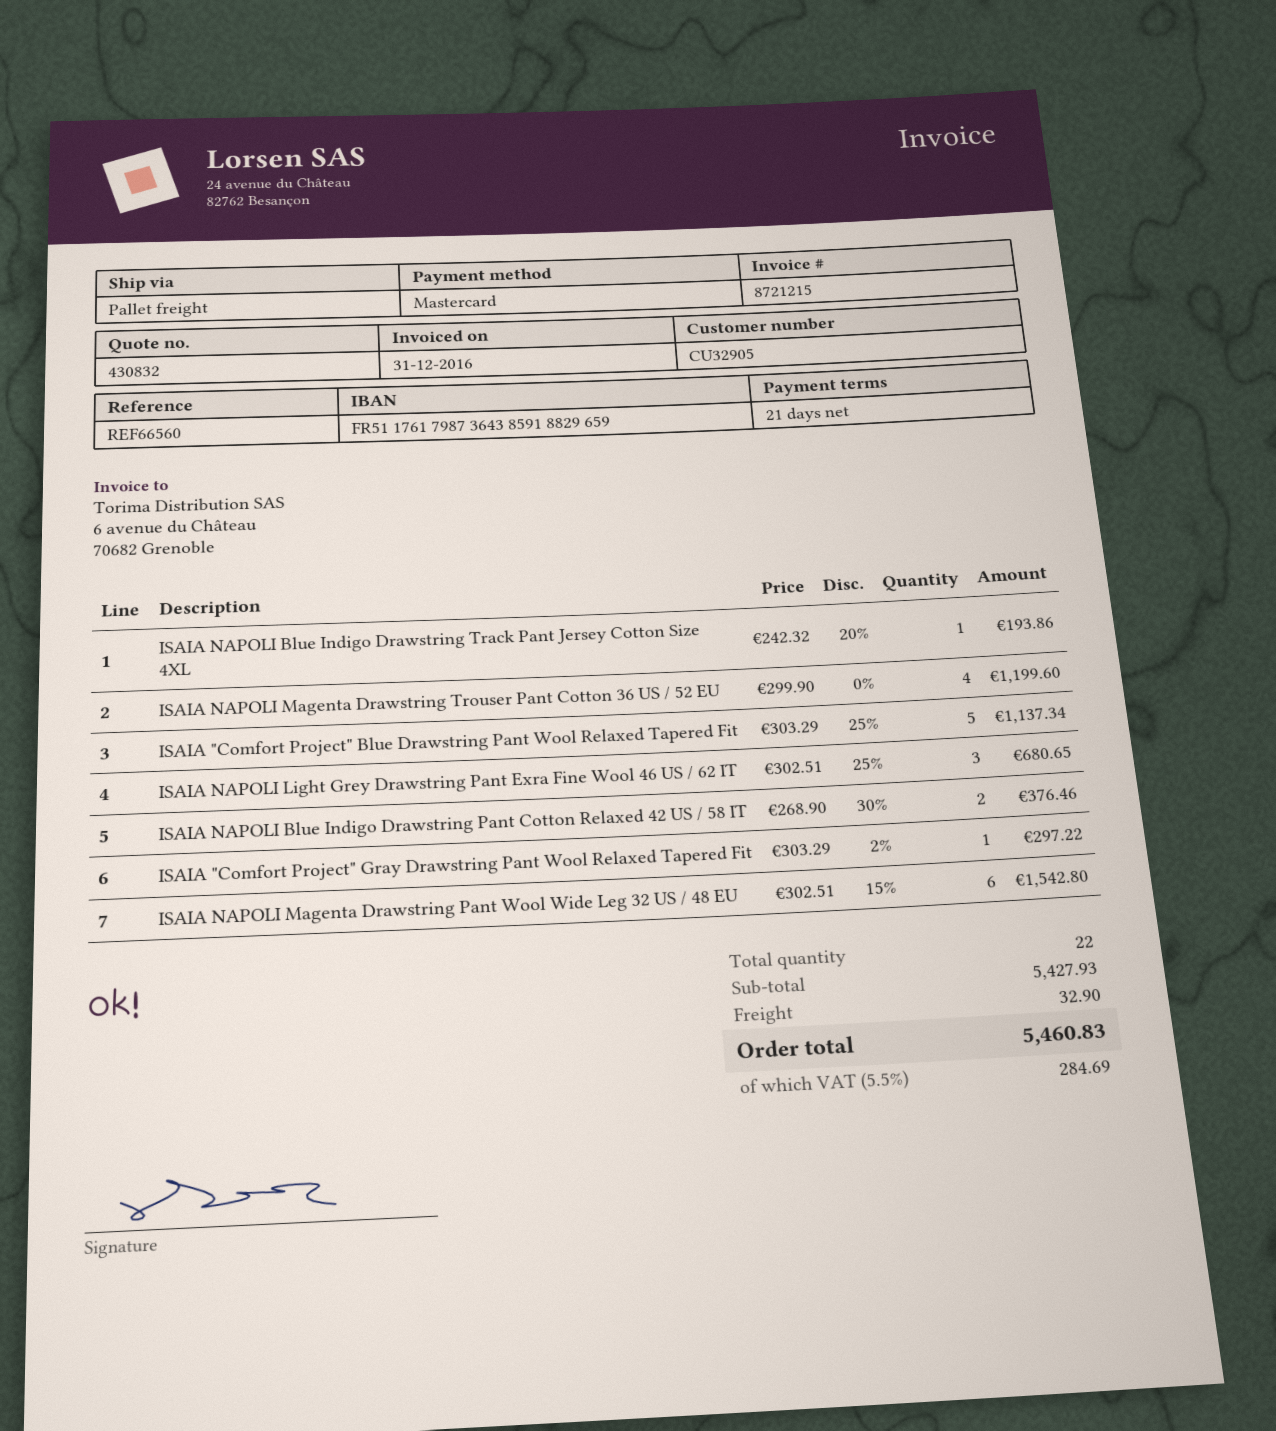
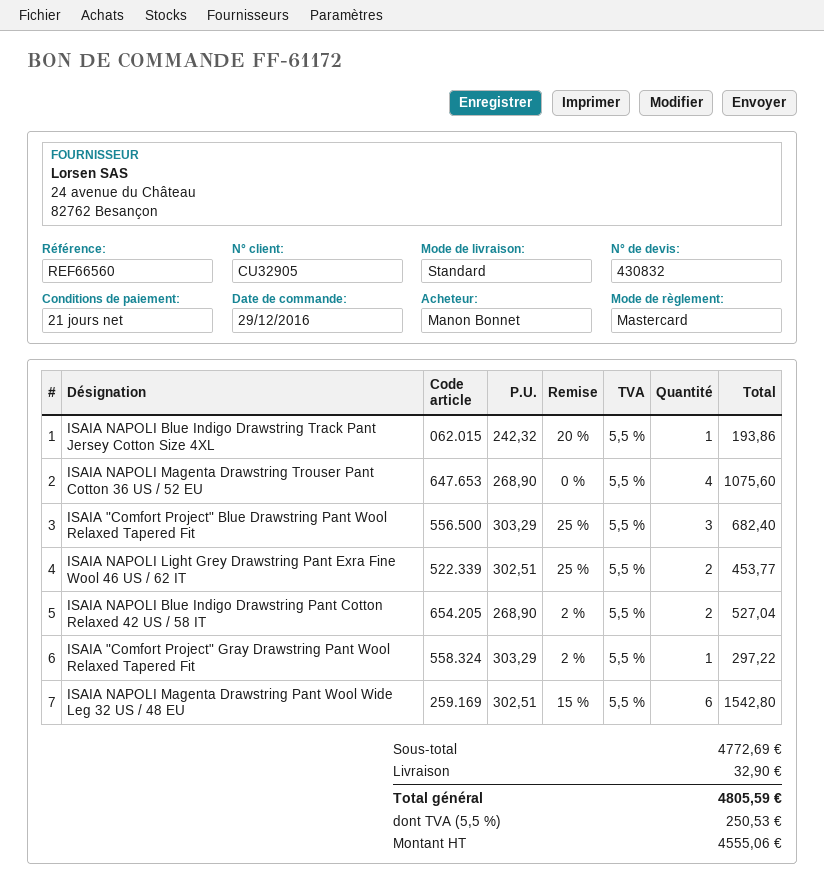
shipping method: pallet freight -> standard
ISAIA NAPOLI Magenta Drawstring Trouser Pant Cotton 36 US / 52 EU: 4 x 299.90 = 1199.60 -> 4 x 268.90 = 1075.60
ISAIA "Comfort Project" Blue Drawstring Pant Wool Relaxed Tapered Fit: 5 x 303.29 - 25% = 1137.34 -> 3 x 303.29 - 25% = 682.40
ISAIA NAPOLI Light Grey Drawstring Pant Exra Fine Wool 46 US / 62 IT: 3 x 302.51 - 25% = 680.65 -> 2 x 302.51 - 25% = 453.77
ISAIA NAPOLI Blue Indigo Drawstring Pant Cotton Relaxed 42 US / 58 IT: 2 x 268.90 - 30% = 376.46 -> 2 x 268.90 - 2% = 527.04
subtotal: 5427.93 -> 4772.69
tax: 5.5% = 284.69 -> 5.5% = 250.53
total: 5460.83 -> 4805.59

